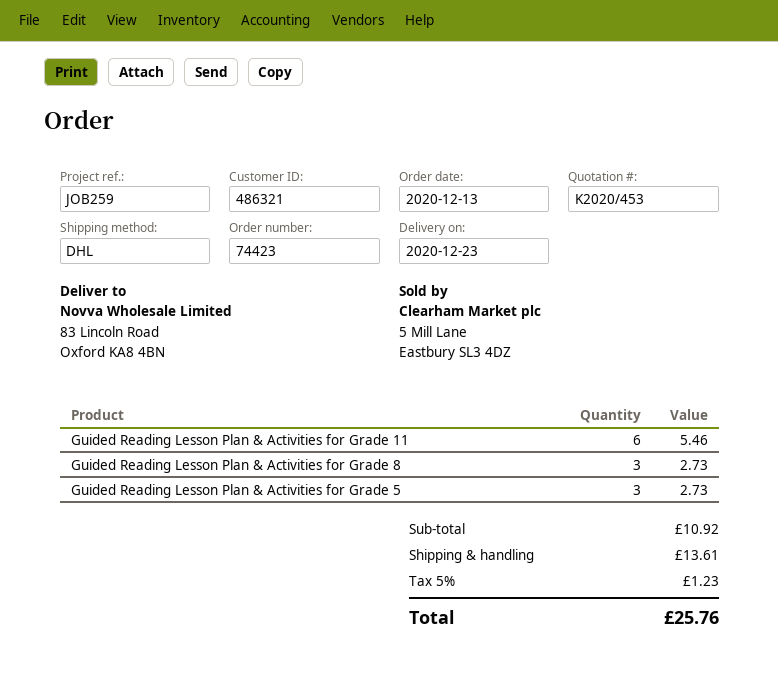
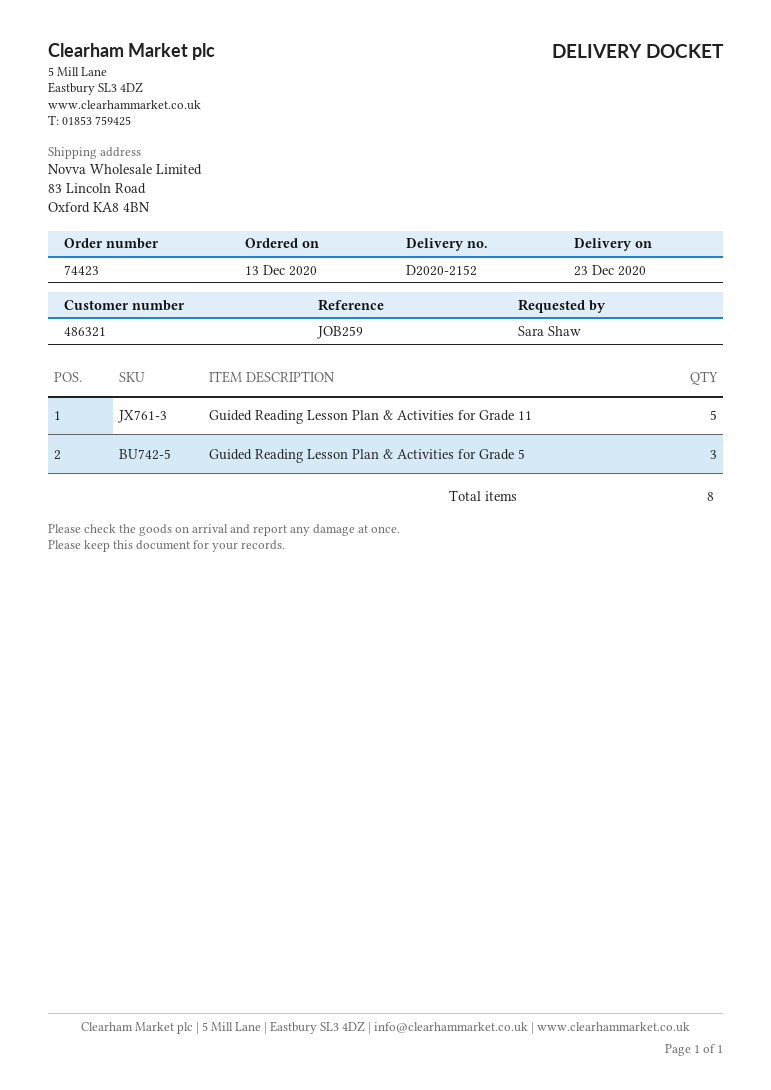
Guided Reading Lesson Plan & Activities for Grade 11: 6 -> 5
Guided Reading Lesson Plan & Activities for Grade 8: 3 -> none

